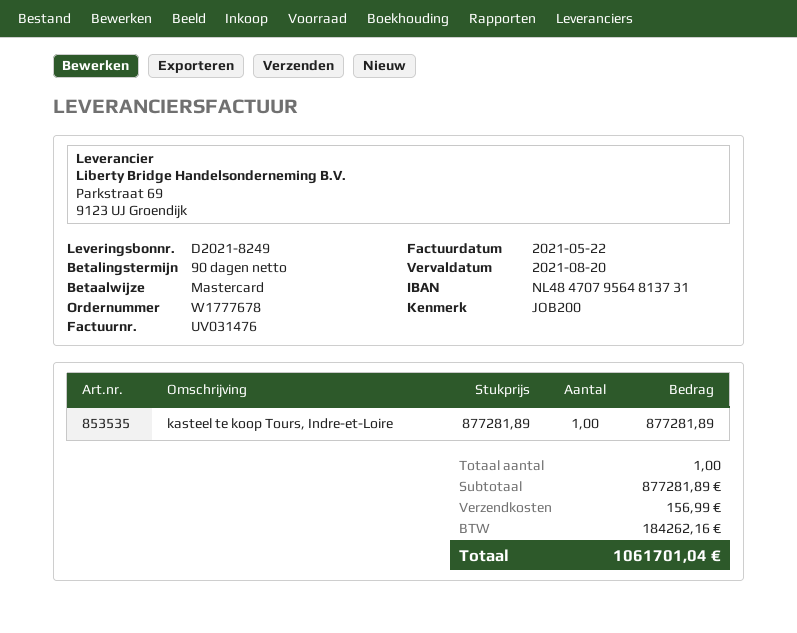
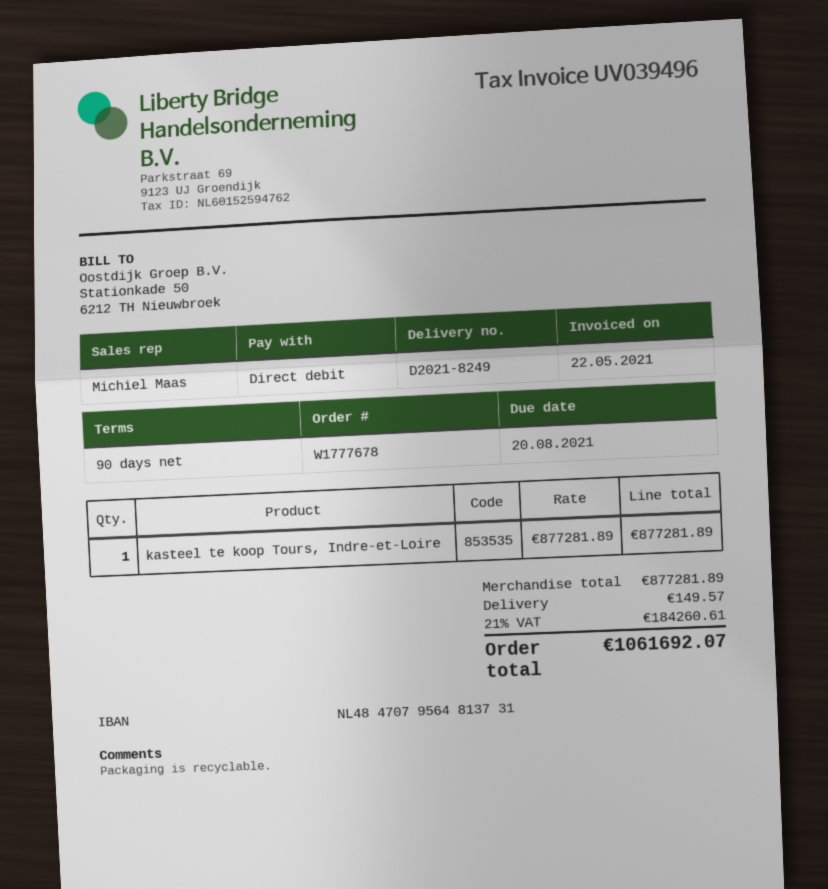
invoice number: UV031476 -> UV039496
payment method: Mastercard -> direct debit
shipping: 156.99 -> 149.57
tax: 184262.16 -> 184260.61
total: 1061701.04 -> 1061692.07

